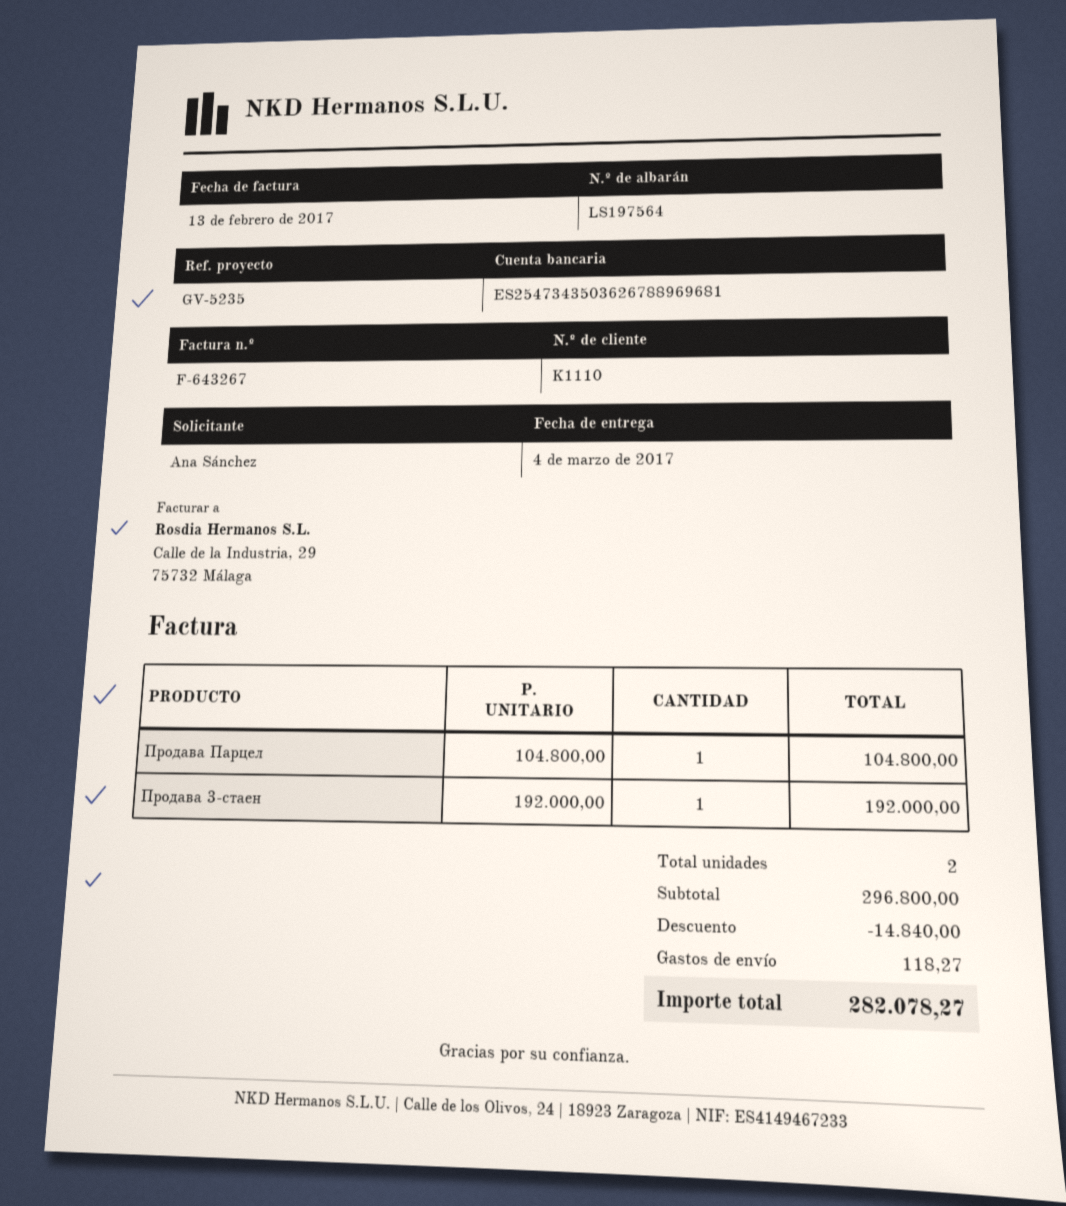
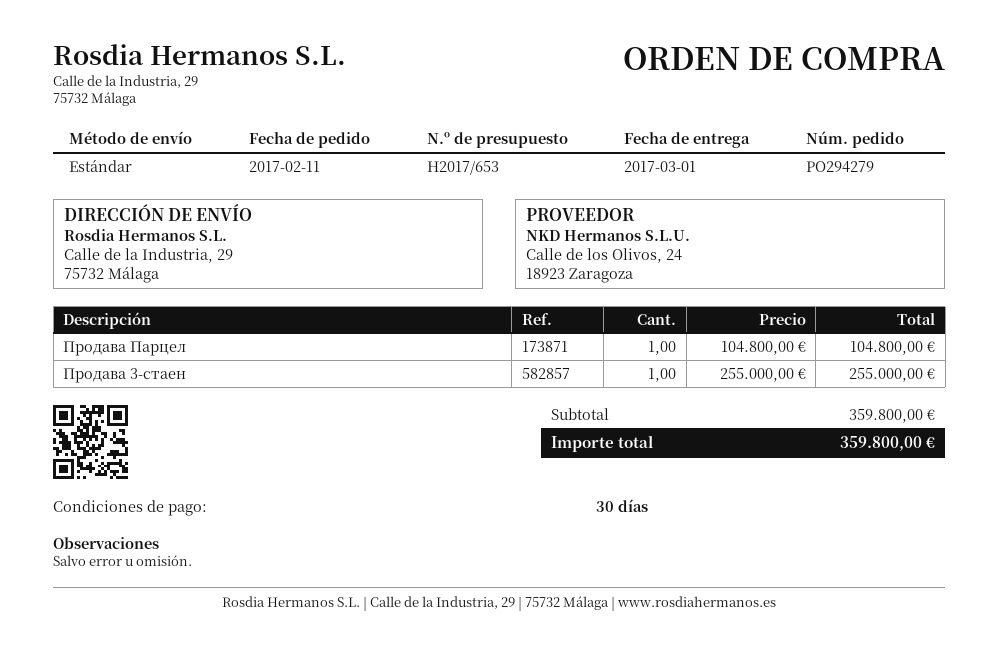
delivery date: 2017-03-04 -> 2017-03-01
Продава 3-стаен: 1 x 192000.00 = 192000.00 -> 1 x 255000.00 = 255000.00
subtotal: 296800.00 -> 359800.00
discount: 14840.00 -> none
shipping: 118.27 -> none
total: 282078.27 -> 359800.00

